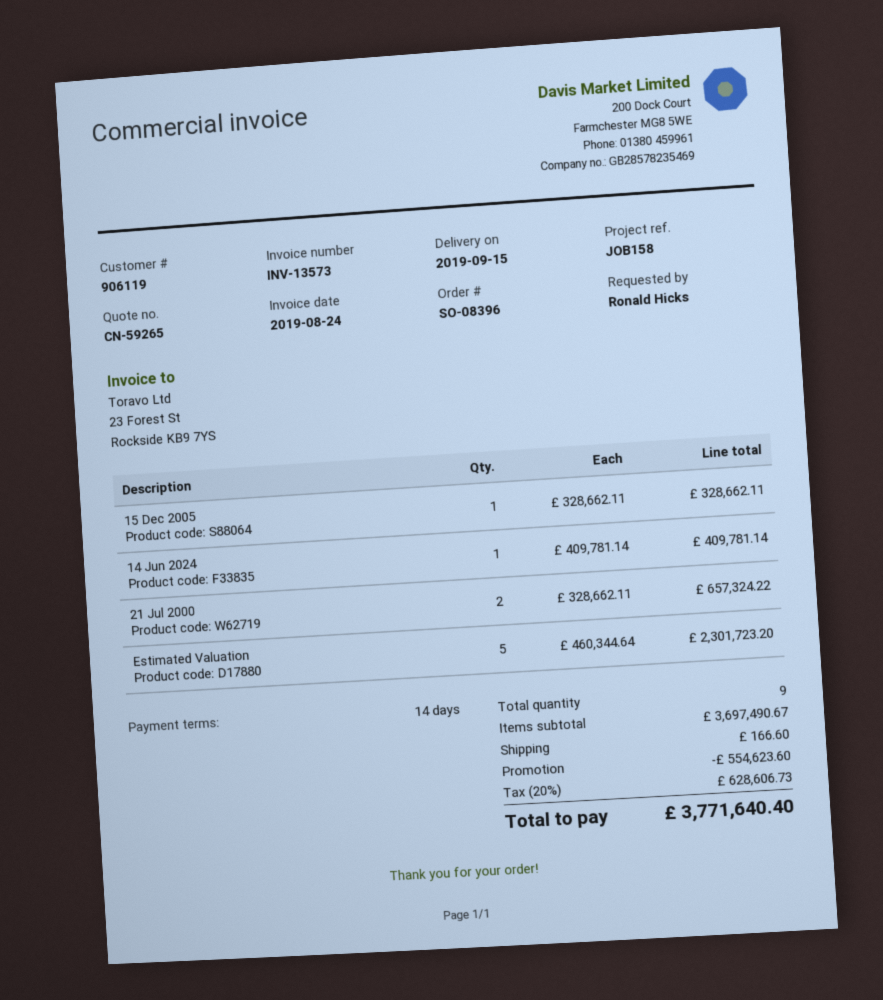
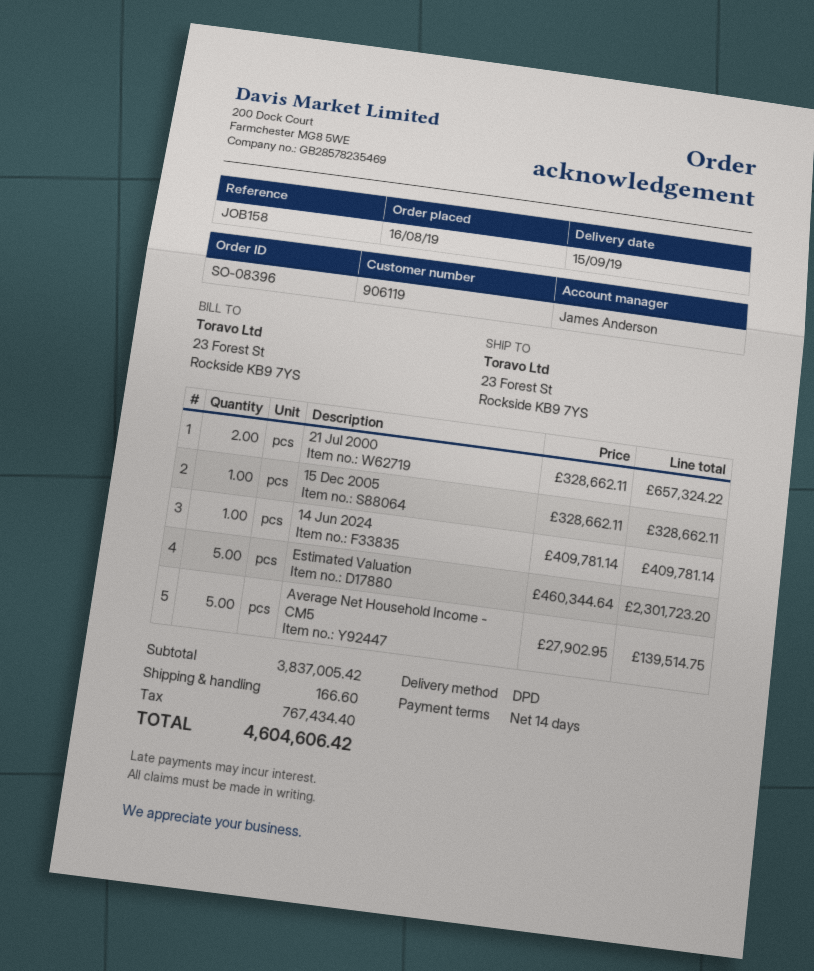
Average Net Household Income - CM5: none -> 5 x 27902.95 = 139514.75
subtotal: 3697490.67 -> 3837005.42
discount: 554623.60 -> none
tax: 628606.73 -> 767434.40
total: 3771640.40 -> 4604606.42

